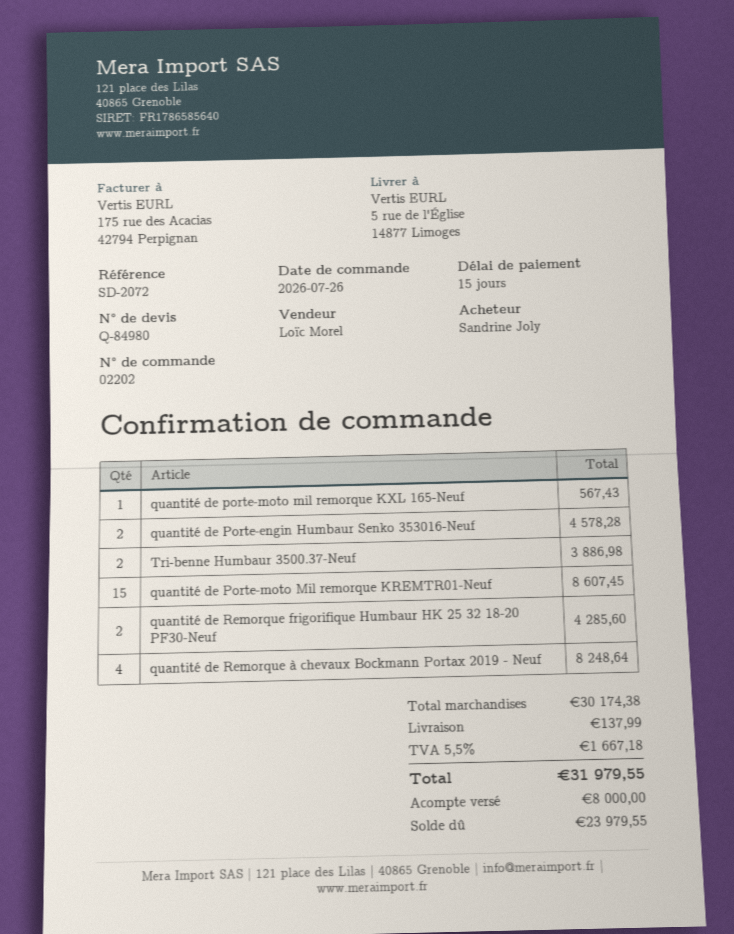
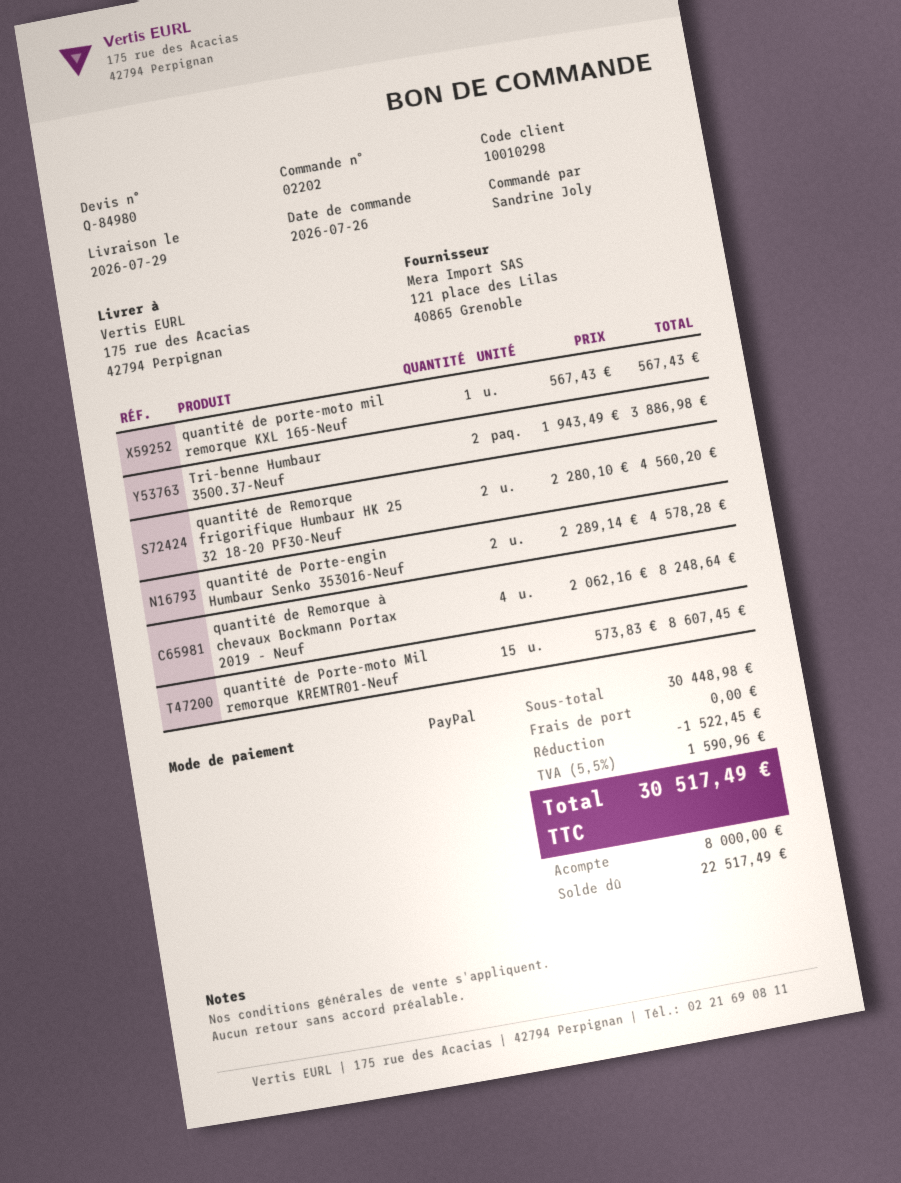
ship to: 5 rue de l'Église, 14877 Limoges -> 175 rue des Acacias, 42794 Perpignan
quantité de Remorque frigorifique Humbaur HK 25 32 18-20 PF30-Neuf: 2 for 4285.60 -> 2 for 4560.20
subtotal: 30174.38 -> 30448.98
discount: none -> 1522.45
shipping: 137.99 -> 0.00
tax: 5.5% = 1667.18 -> 5.5% = 1590.96
total: 31979.55 -> 30517.49
balance: 23979.55 -> 22517.49

